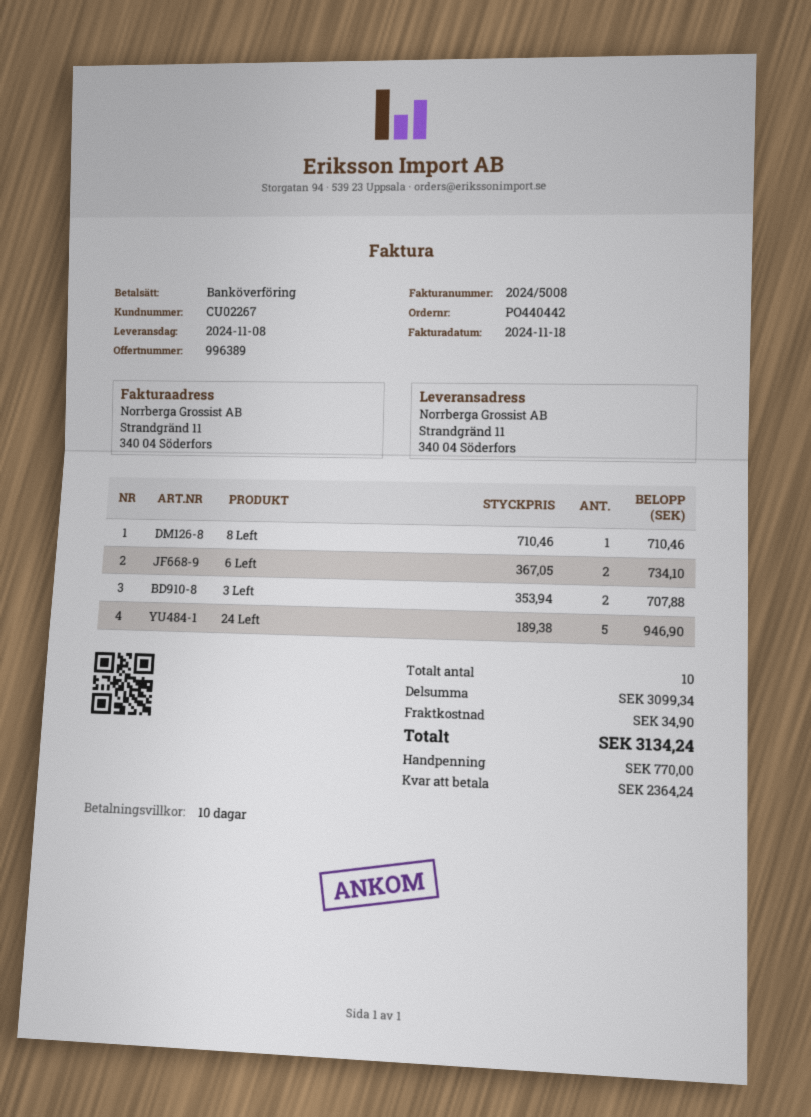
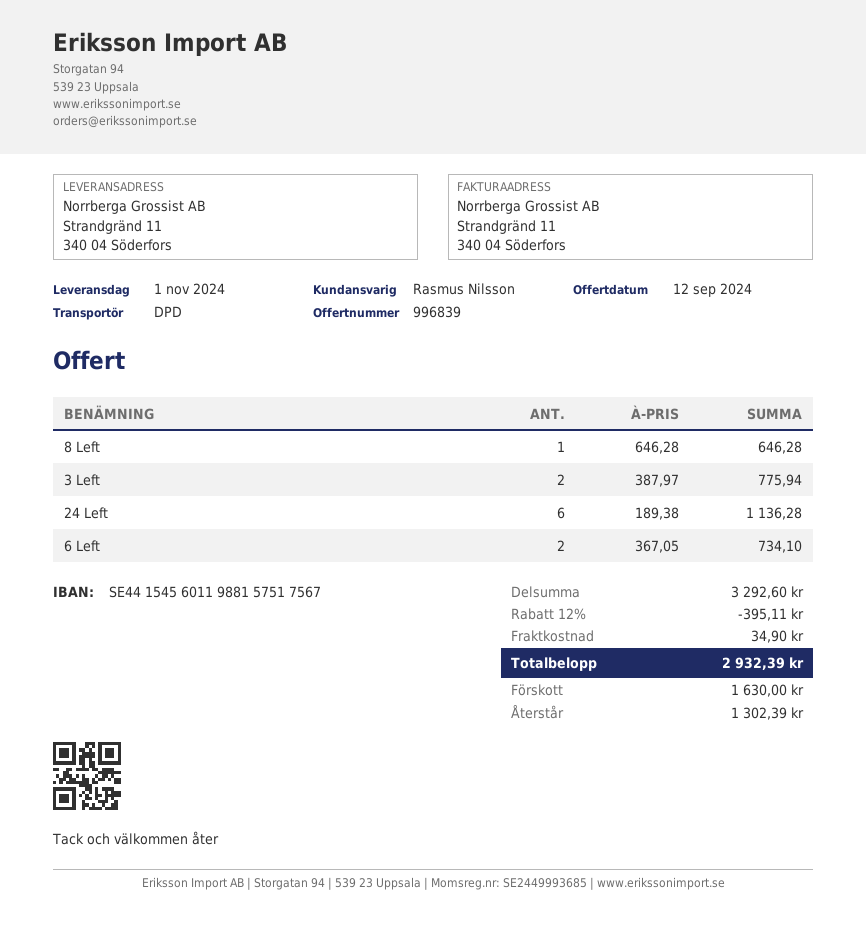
quote number: 996389 -> 996839
delivery date: 2024-11-08 -> 2024-11-01
8 Left: 1 x 710.46 = 710.46 -> 1 x 646.28 = 646.28
3 Left: 2 x 353.94 = 707.88 -> 2 x 387.97 = 775.94
24 Left: 5 x 189.38 = 946.90 -> 6 x 189.38 = 1136.28
subtotal: 3099.34 -> 3292.60
discount: none -> 12% = 395.11
total: 3134.24 -> 2932.39
deposit: 770.00 -> 1630.00
balance: 2364.24 -> 1302.39

